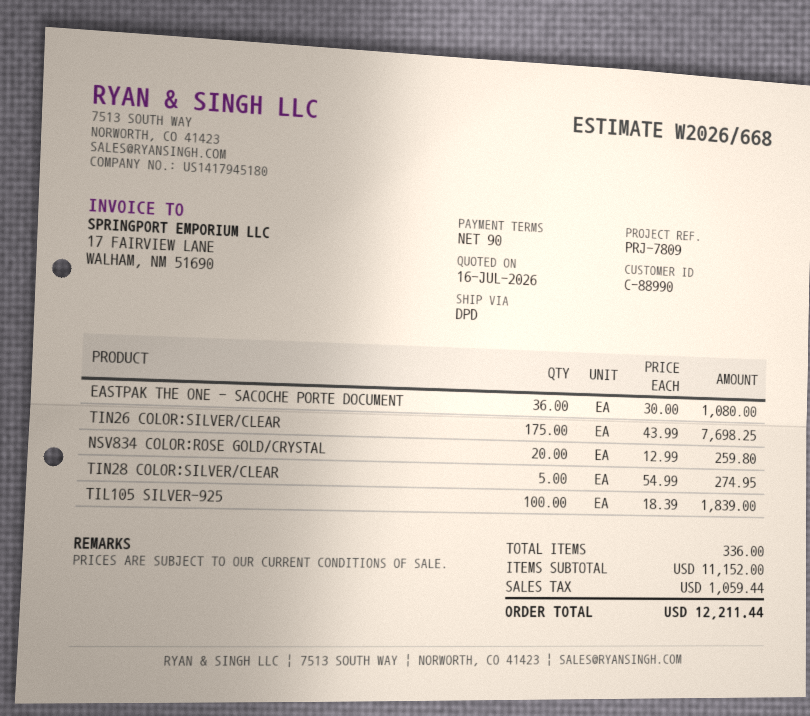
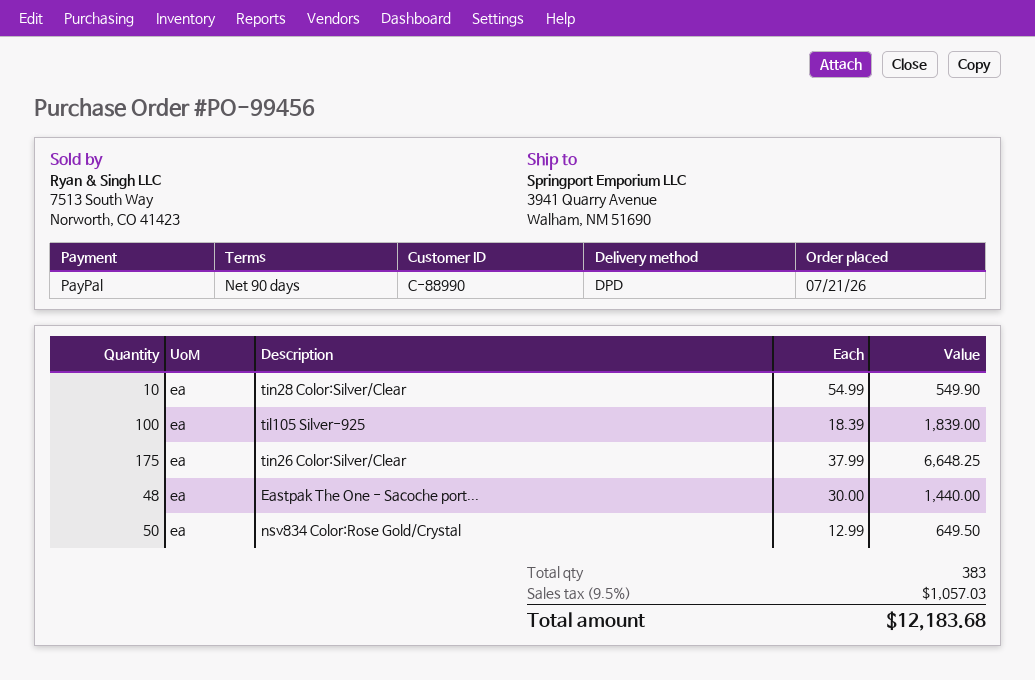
EASTPAK THE ONE - SACOCHE PORTE DOCUMENT: 36 x 30.00 = 1080.00 -> 48 x 30.00 = 1440.00
TIN26 COLOR:SILVER/CLEAR: 175 x 43.99 = 7698.25 -> 175 x 37.99 = 6648.25
NSV834 COLOR:ROSE GOLD/CRYSTAL: 20 x 12.99 = 259.80 -> 50 x 12.99 = 649.50
TIN28 COLOR:SILVER/CLEAR: 5 x 54.99 = 274.95 -> 10 x 54.99 = 549.90
total quantity: 336 -> 383
tax: 1059.44 -> 1057.03
total: 12211.44 -> 12183.68

